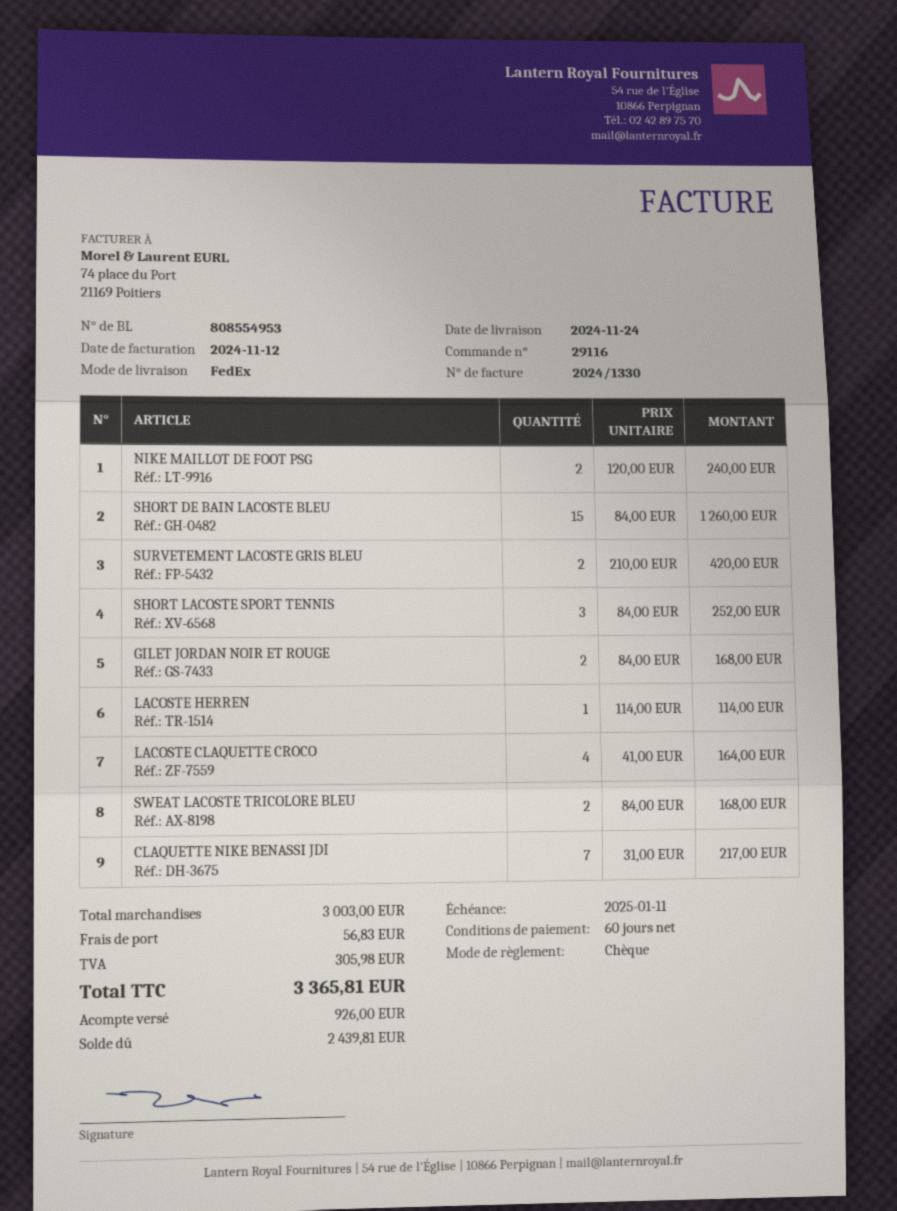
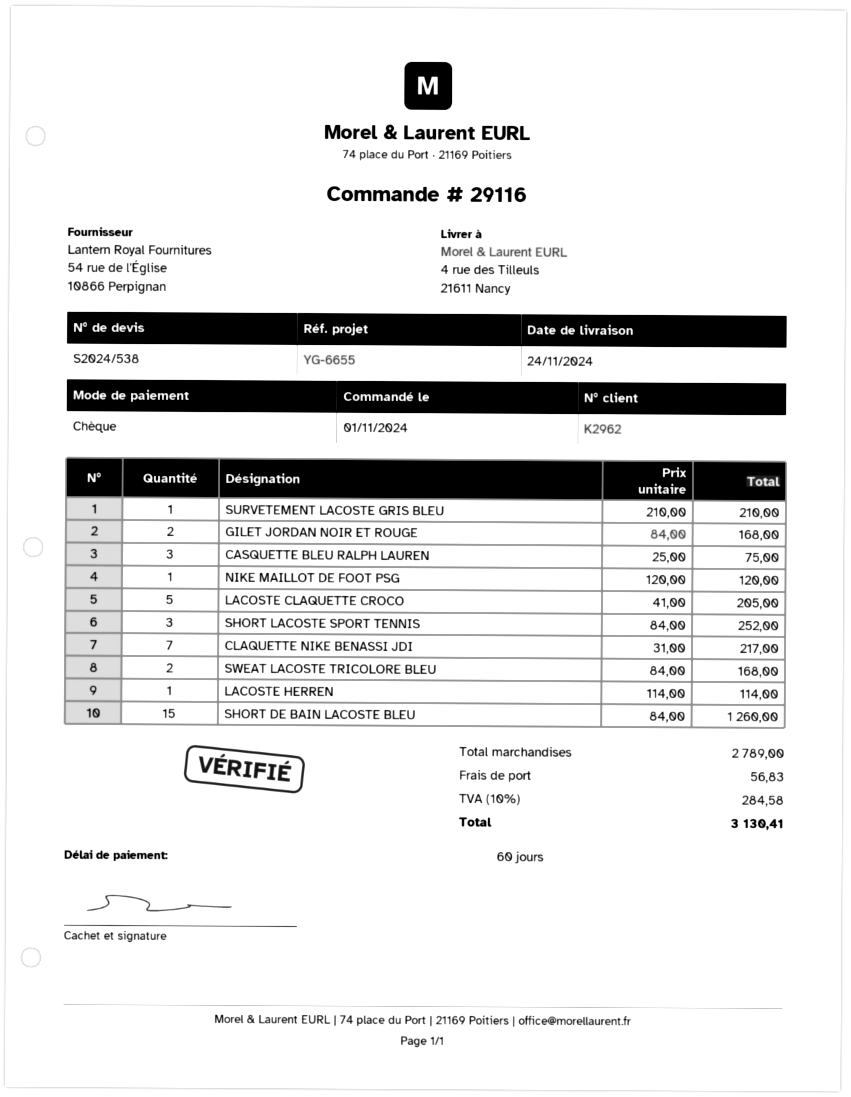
NIKE MAILLOT DE FOOT PSG: 2 x 120.00 = 240.00 -> 1 x 120.00 = 120.00
SURVETEMENT LACOSTE GRIS BLEU: 2 x 210.00 = 420.00 -> 1 x 210.00 = 210.00
LACOSTE CLAQUETTE CROCO: 4 x 41.00 = 164.00 -> 5 x 41.00 = 205.00
CASQUETTE BLEU RALPH LAUREN: none -> 3 x 25.00 = 75.00
subtotal: 3003.00 -> 2789.00
tax: 305.98 -> 284.58
total: 3365.81 -> 3130.41

